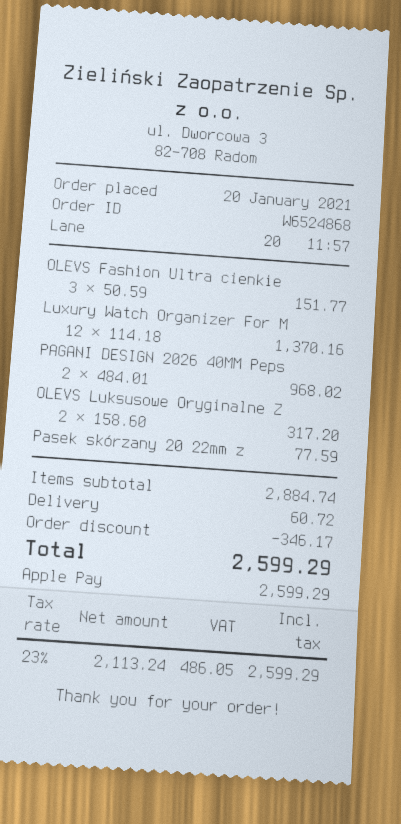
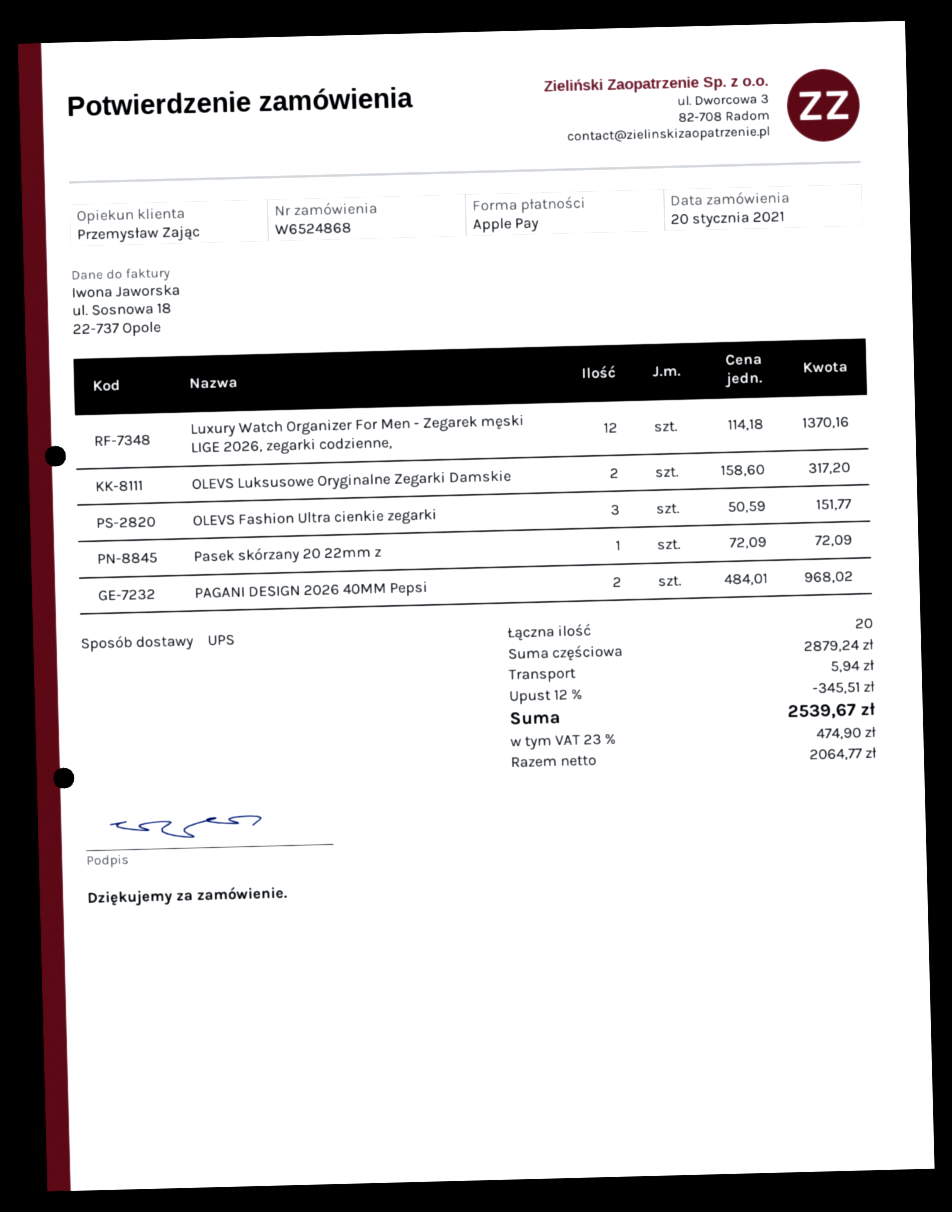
Pasek skórzany 20 22mm z: 1 x 77.59 = 77.59 -> 1 x 72.09 = 72.09
subtotal: 2884.74 -> 2879.24
discount: 346.17 -> 345.51
shipping: 60.72 -> 5.94
net: 2113.24 -> 2064.77
tax: 23% = 486.05 -> 23% = 474.90
total: 2599.29 -> 2539.67

